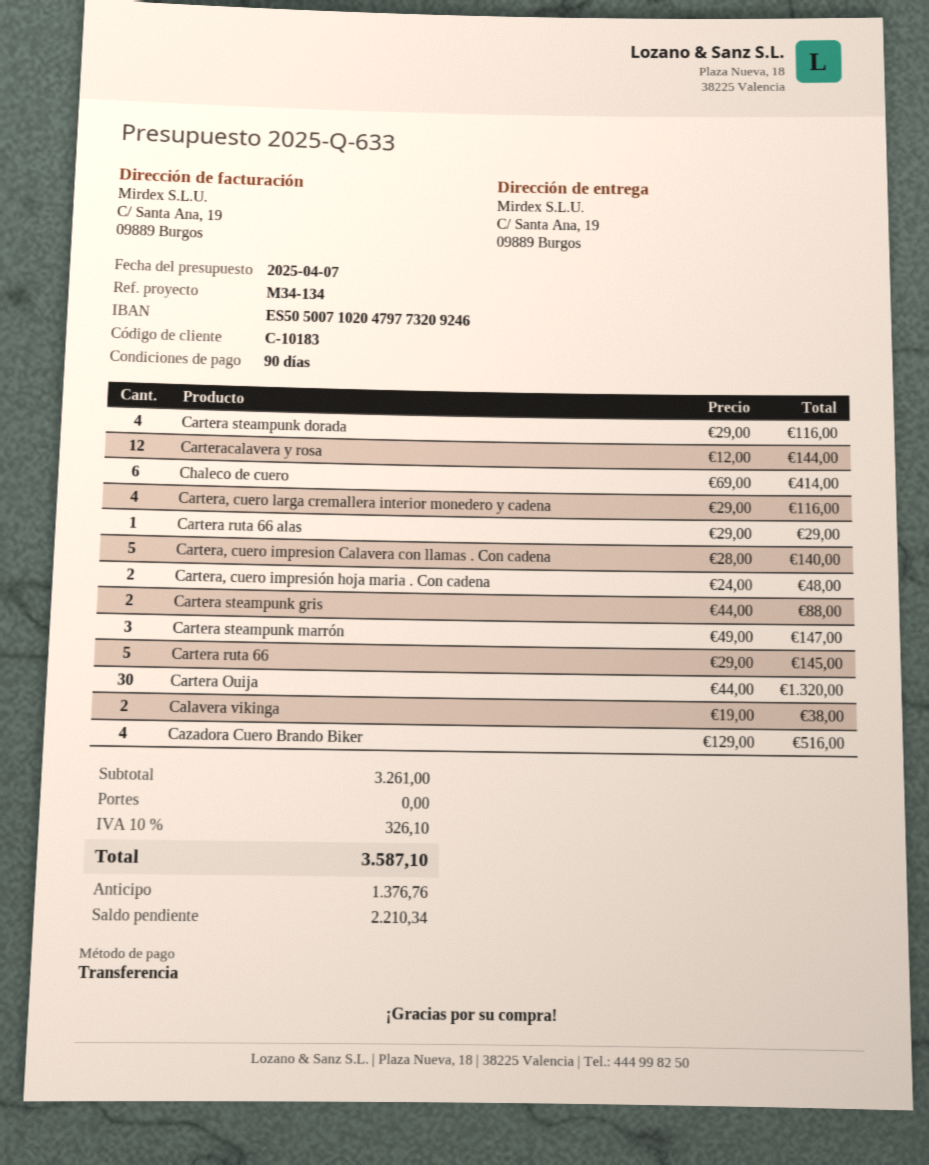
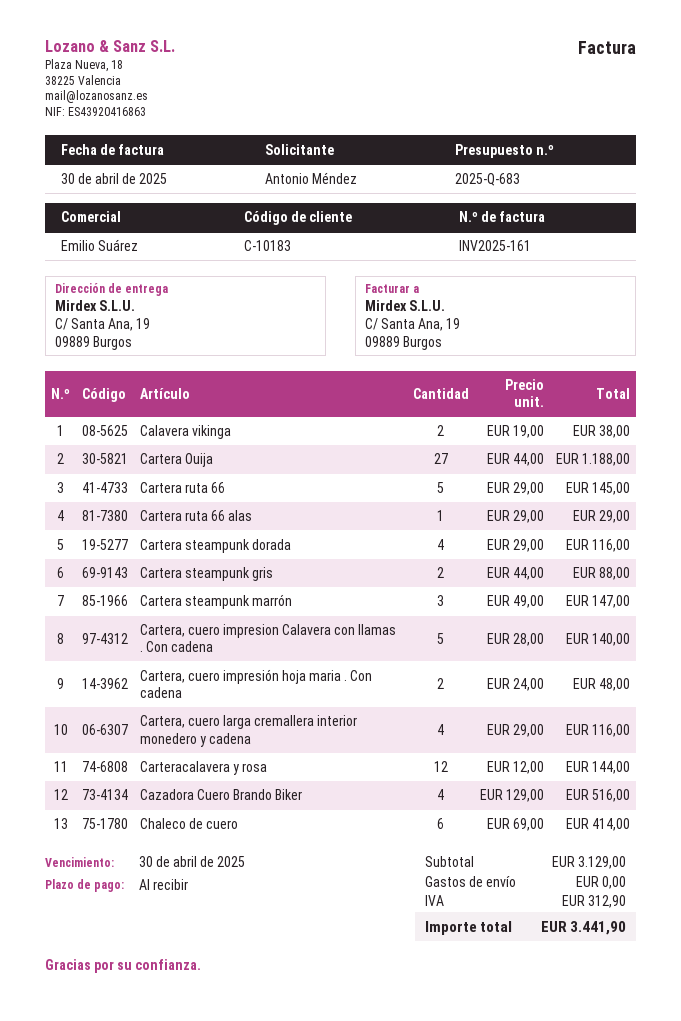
quote number: 2025-Q-633 -> 2025-Q-683
payment terms: 90 days -> on receipt
Cartera Ouija: 30 x 44.00 = 1320.00 -> 27 x 44.00 = 1188.00
subtotal: 3261.00 -> 3129.00
tax: 326.10 -> 312.90
total: 3587.10 -> 3441.90

